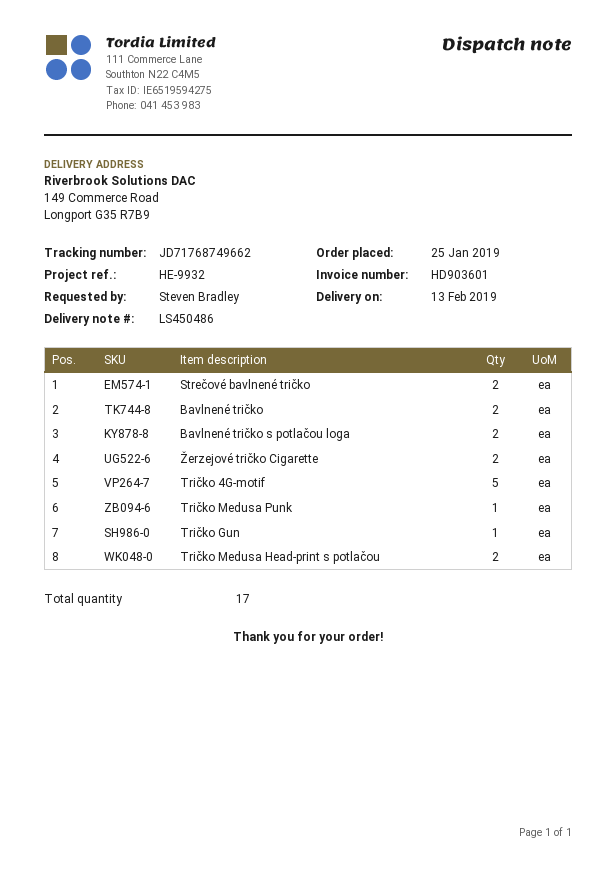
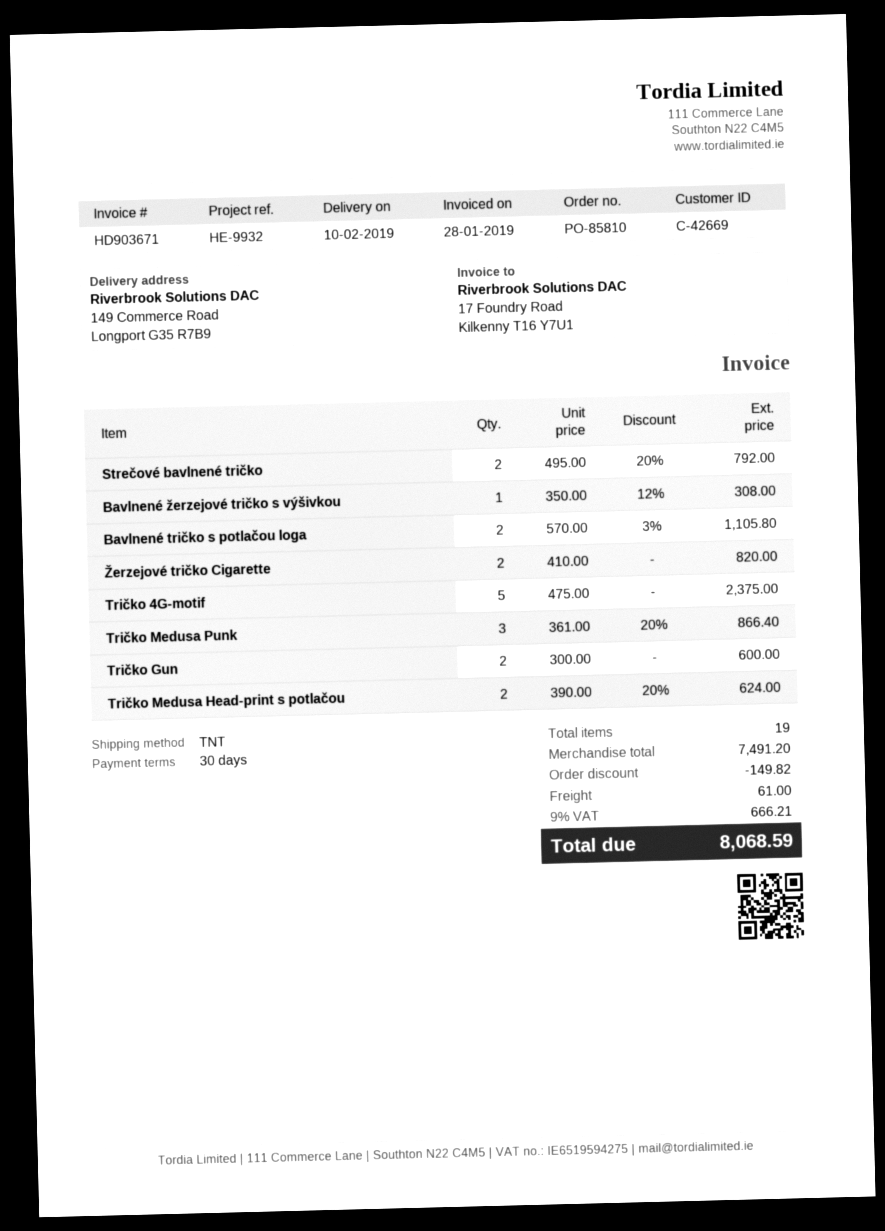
delivery date: 2019-02-13 -> 2019-02-10
invoice number: HD903601 -> HD903671
Bavlnené tričko: 2 -> none
Tričko Medusa Punk: 1 -> 3
Tričko Gun: 1 -> 2
Bavlnené žerzejové tričko s výšivkou: none -> 1
total quantity: 17 -> 19

